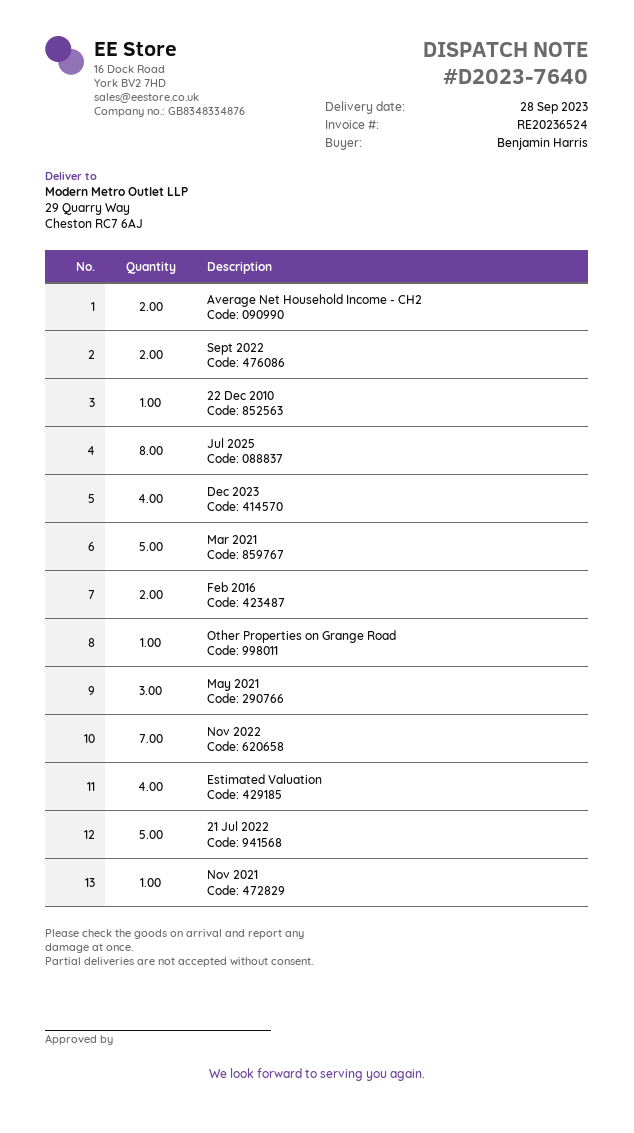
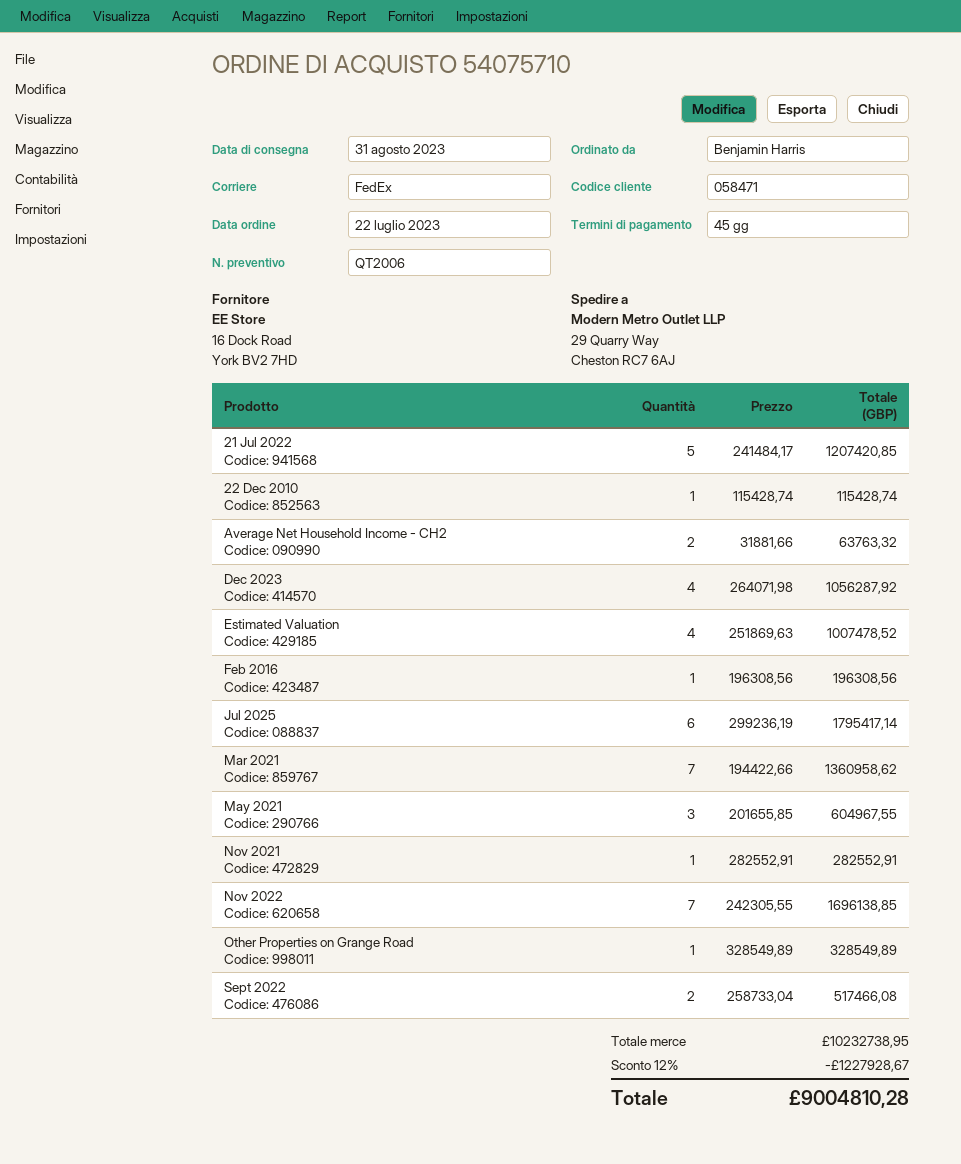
delivery date: 2023-09-28 -> 2023-08-31
Jul 2025: 8 -> 6
Mar 2021: 5 -> 7
Feb 2016: 2 -> 1

